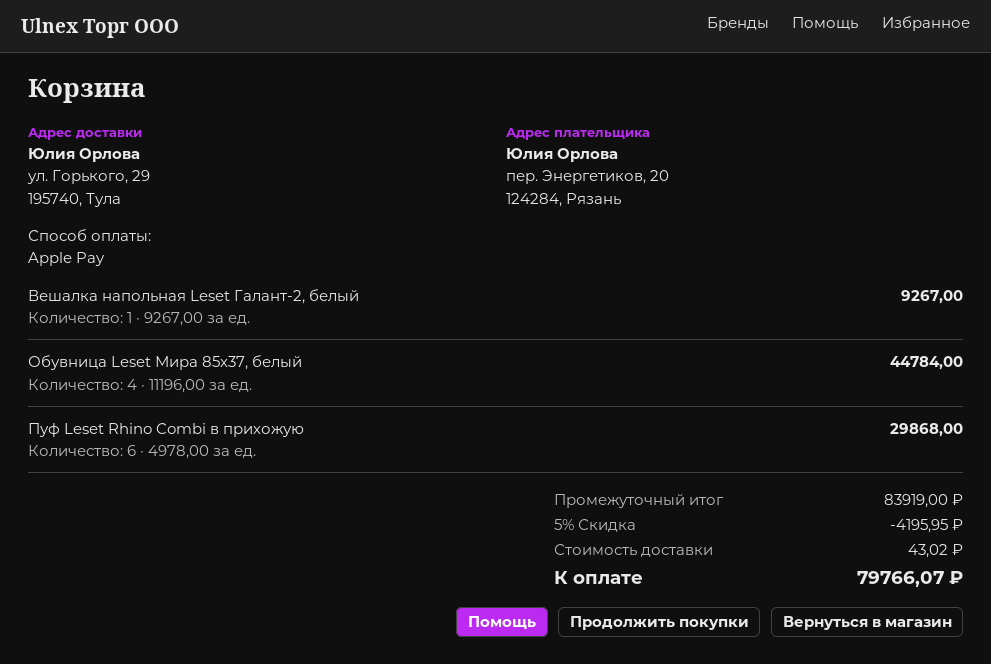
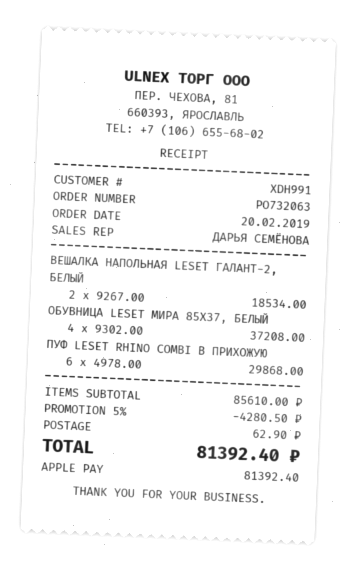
Вешалка напольная Leset Галант-2, белый: 1 x 9267.00 = 9267.00 -> 2 x 9267.00 = 18534.00
Обувница Leset Мира 85х37, белый: 4 x 11196.00 = 44784.00 -> 4 x 9302.00 = 37208.00
subtotal: 83919.00 -> 85610.00
discount: 5% = 4195.95 -> 5% = 4280.50
shipping: 43.02 -> 62.90
total: 79766.07 -> 81392.40

